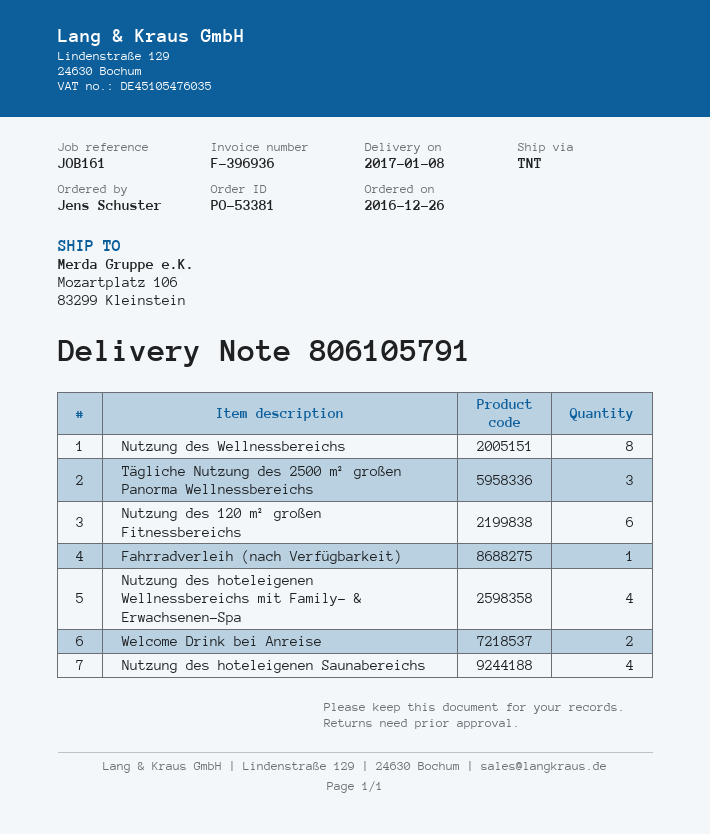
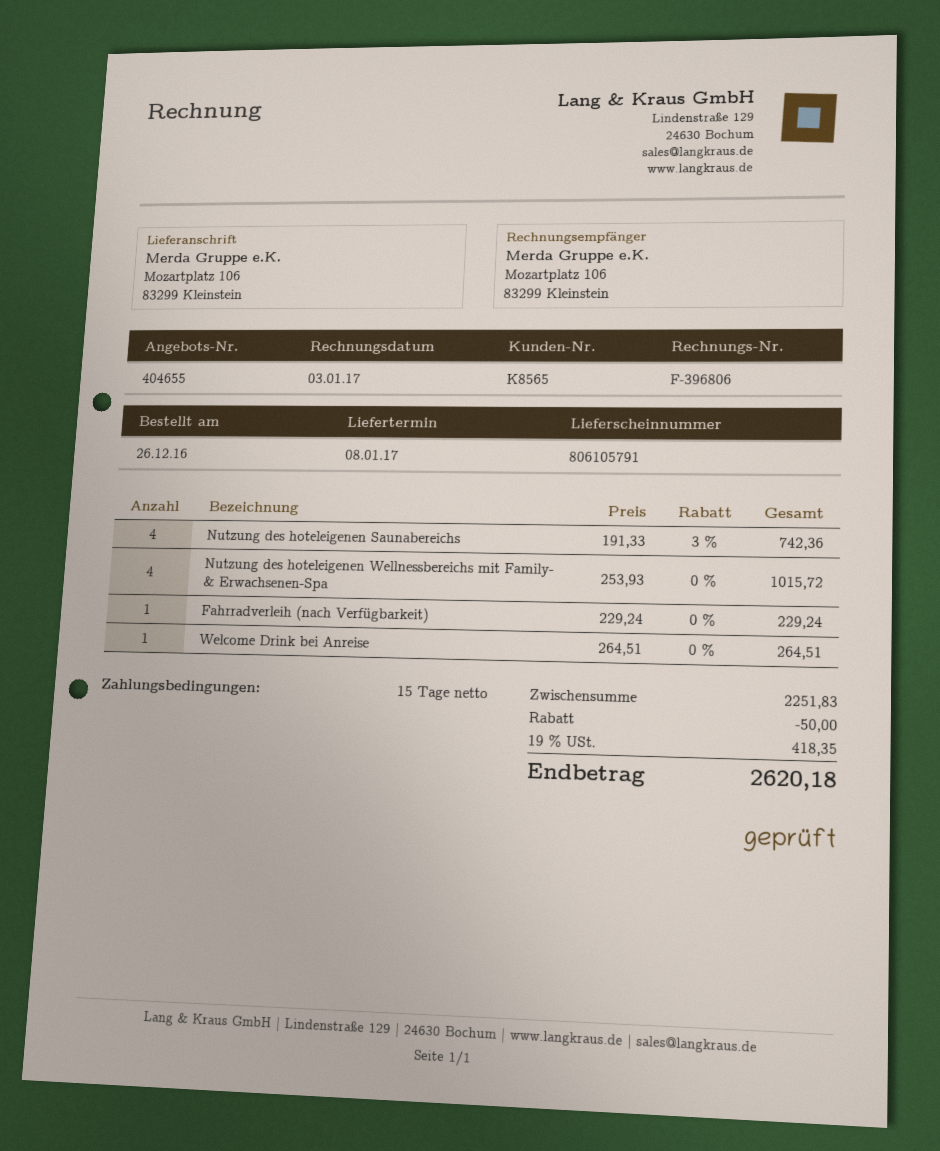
invoice number: F-396936 -> F-396806
Nutzung des Wellnessbereichs: 8 -> none
Tägliche Nutzung des 2500 m² großen Panorma Wellnessbereichs: 3 -> none
Nutzung des 120 m² großen Fitnessbereichs: 6 -> none
Welcome Drink bei Anreise: 2 -> 1

